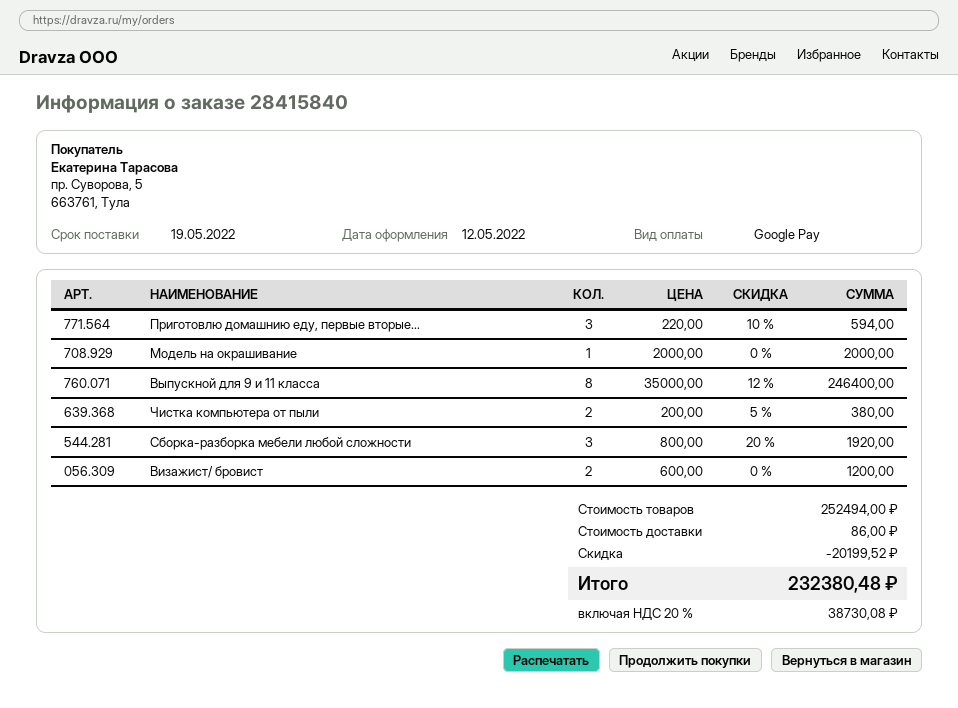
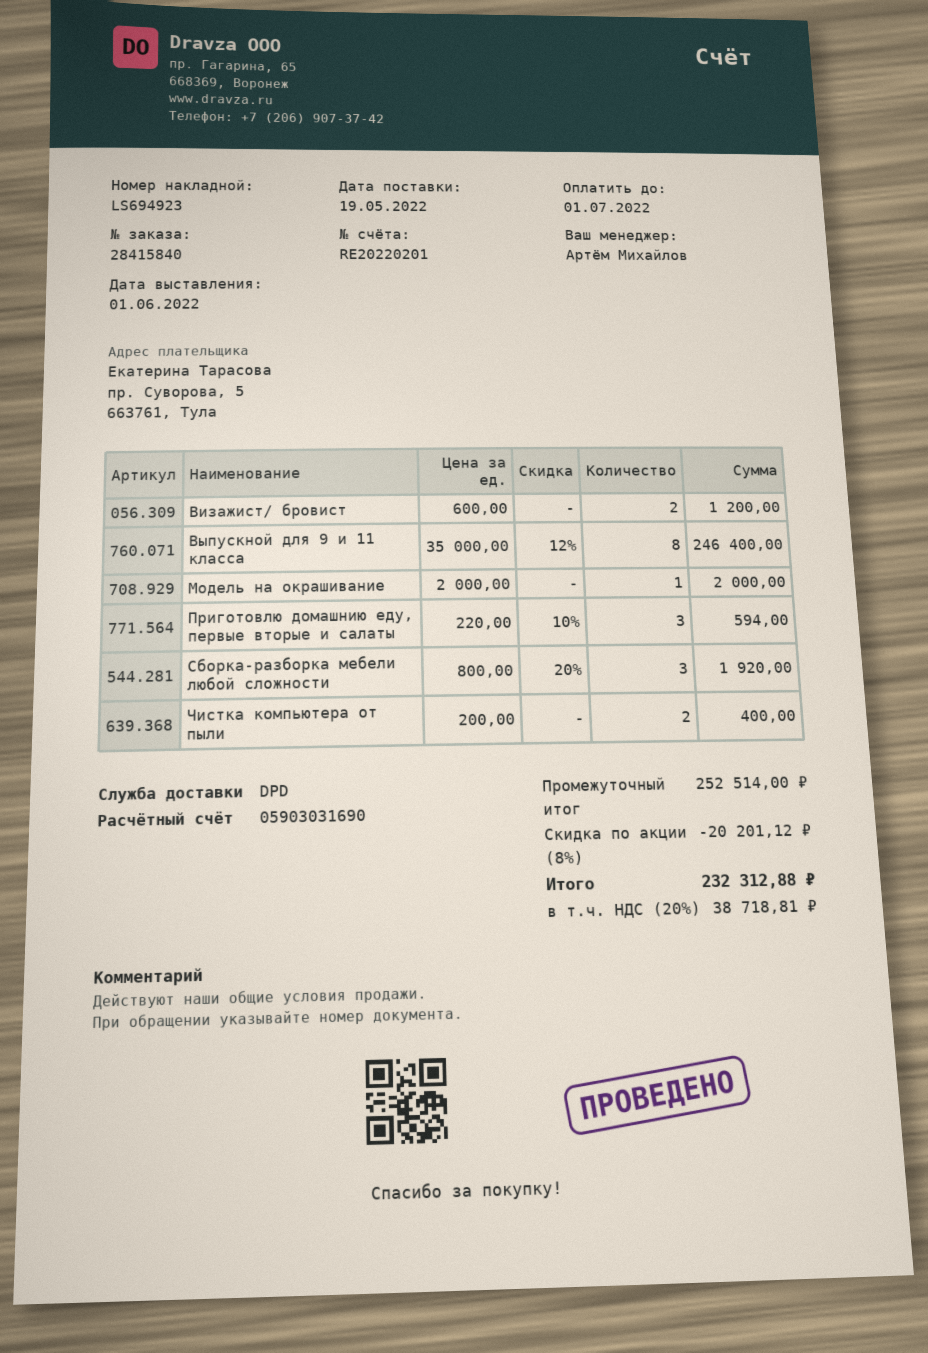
Чистка компьютера от пыли: 2 x 200.00 - 5% = 380.00 -> 2 x 200.00 = 400.00
subtotal: 252494.00 -> 252514.00
discount: 20199.52 -> 20201.12
shipping: 86.00 -> none
tax: 20% = 38730.08 -> 20% = 38718.81
total: 232380.48 -> 232312.88

